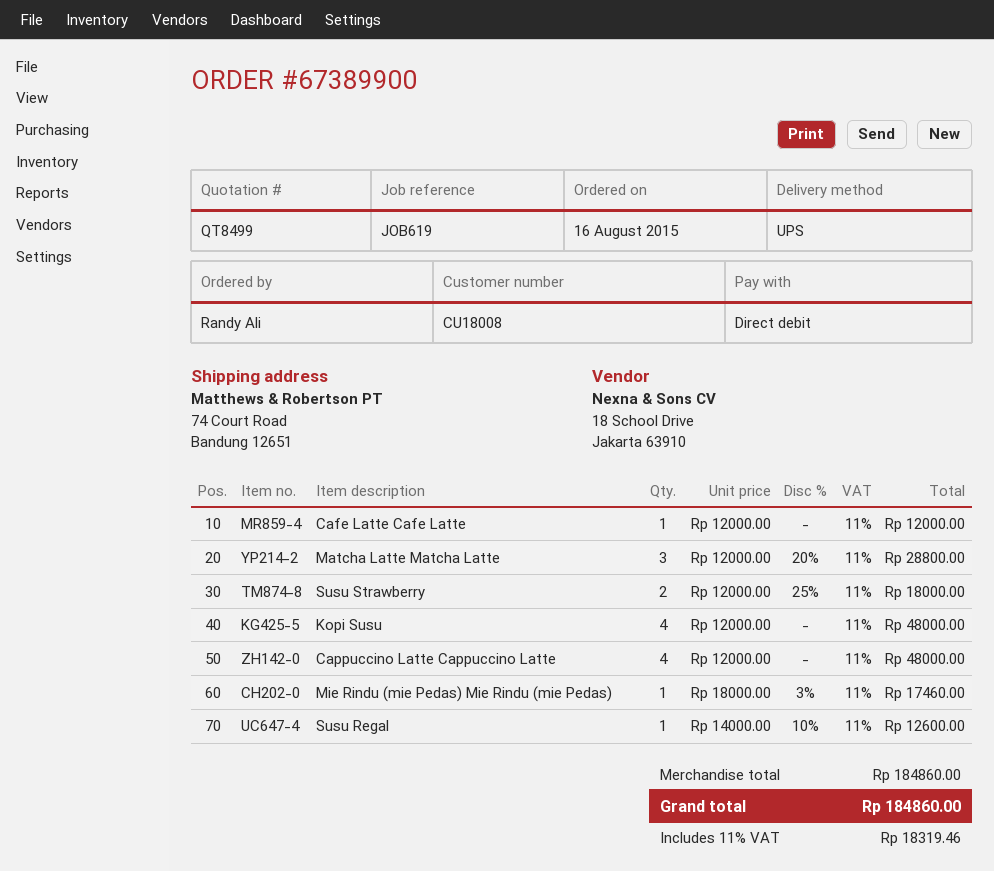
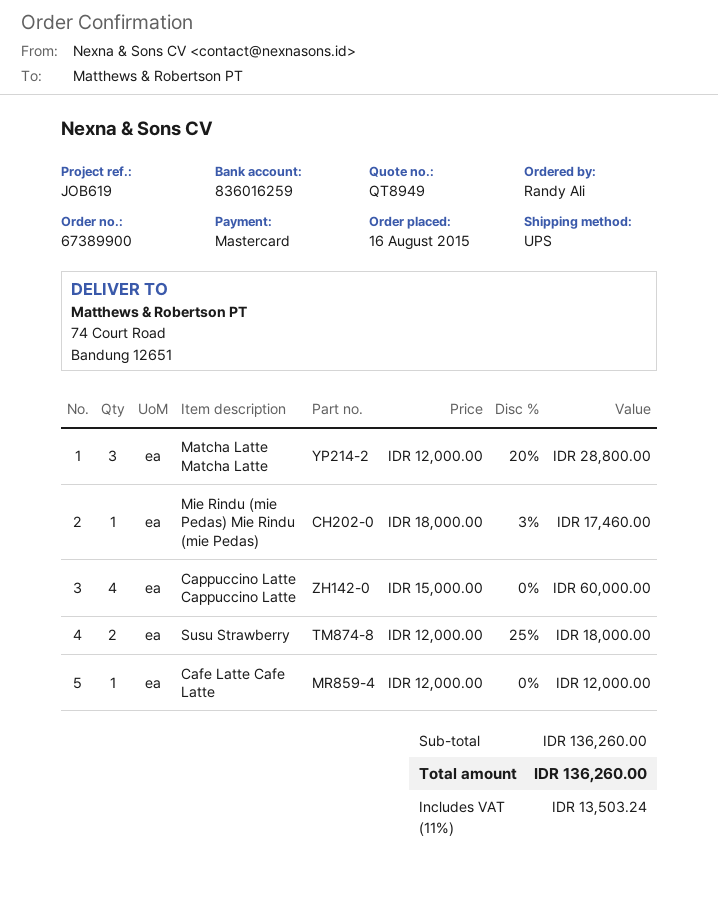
quote number: QT8499 -> QT8949
payment method: direct debit -> Mastercard
Kopi Susu: 4 x 12000.00 = 48000.00 -> none
Cappuccino Latte Cappuccino Latte: 4 x 12000.00 = 48000.00 -> 4 x 15000.00 = 60000.00
Susu Regal: 1 x 14000.00 - 10% = 12600.00 -> none
subtotal: 184860.00 -> 136260.00
tax: 11% = 18319.46 -> 11% = 13503.24
total: 184860.00 -> 136260.00

